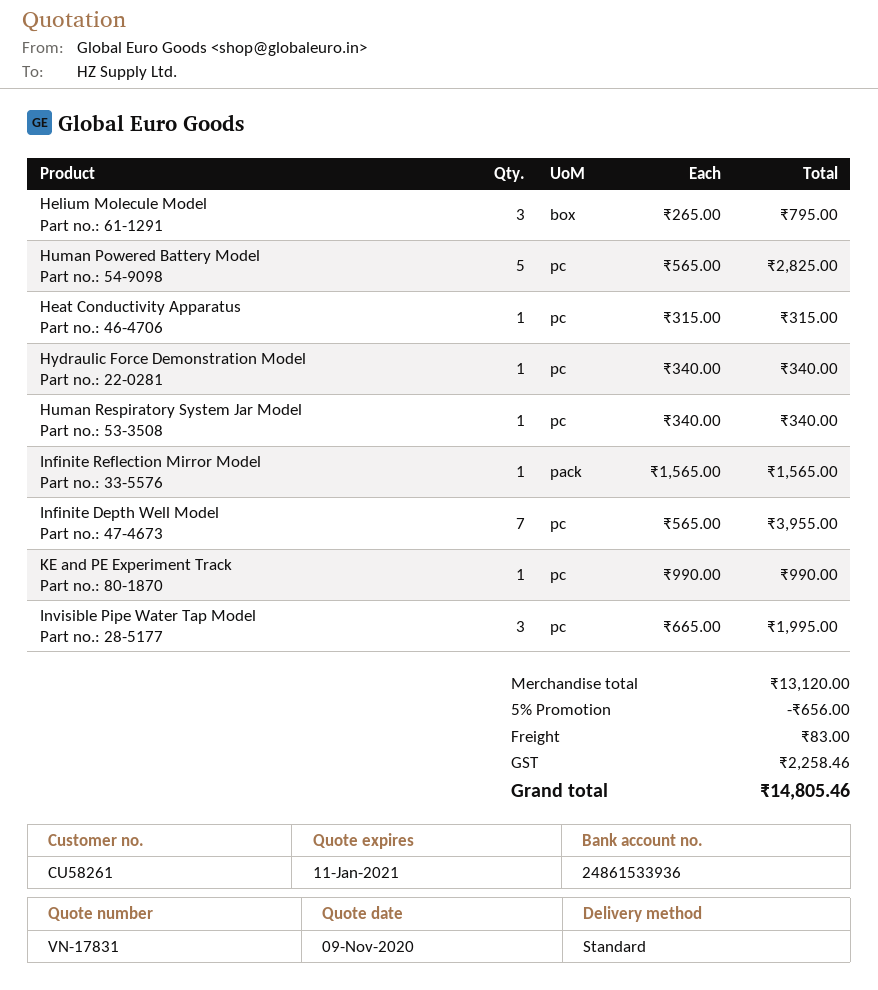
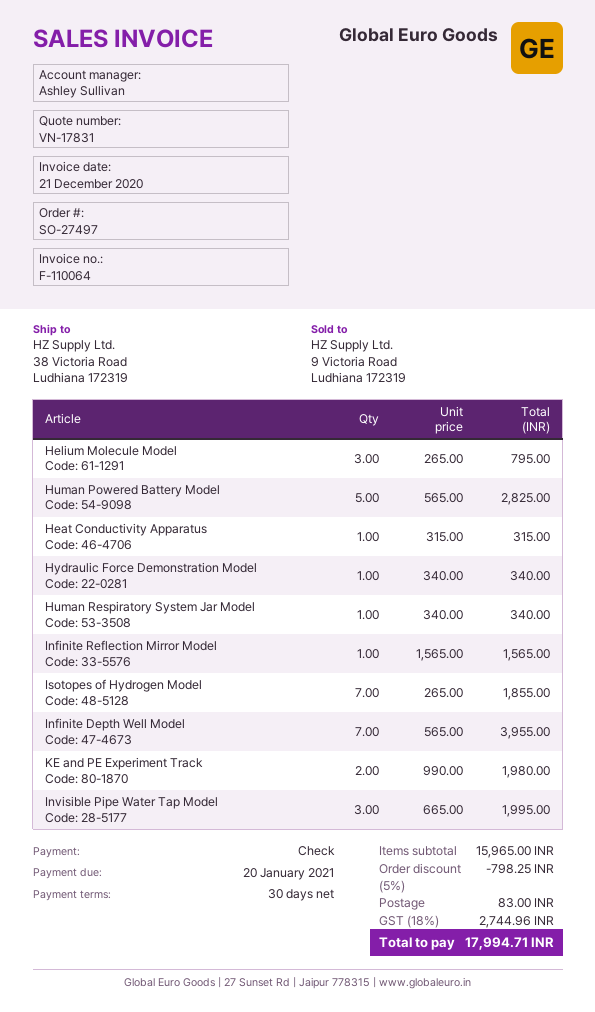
KE and PE Experiment Track: 1 x 990.00 = 990.00 -> 2 x 990.00 = 1980.00
Isotopes of Hydrogen Model: none -> 7 x 265.00 = 1855.00
subtotal: 13120.00 -> 15965.00
discount: 5% = 656.00 -> 5% = 798.25
tax: 2258.46 -> 2744.96
total: 14805.46 -> 17994.71

